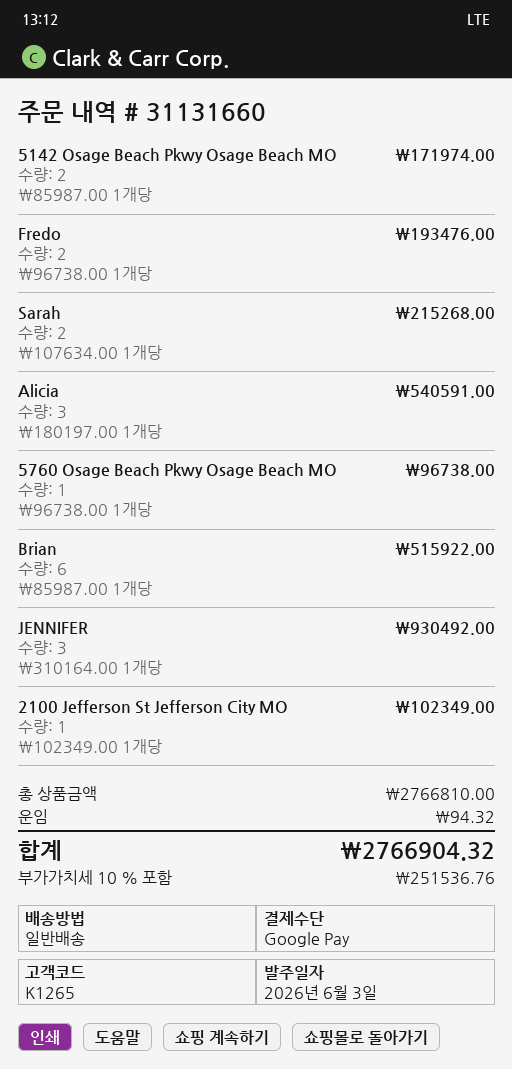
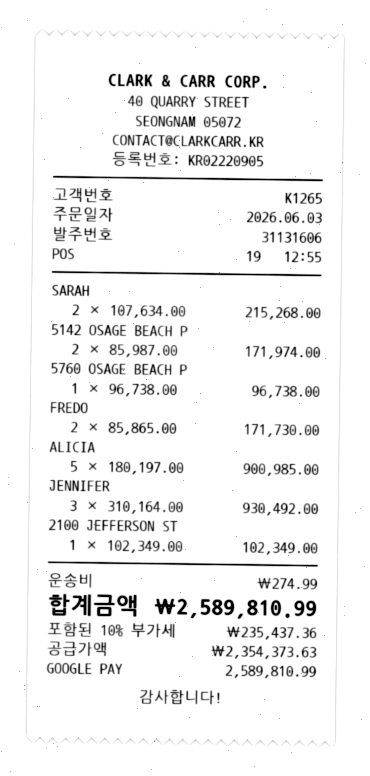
order number: 31131660 -> 31131606
Fredo: 2 x 96738.00 = 193476.00 -> 2 x 85865.00 = 171730.00
Alicia: 3 x 180197.00 = 540591.00 -> 5 x 180197.00 = 900985.00
Brian: 6 x 85987.00 = 515922.00 -> none
shipping: 94.32 -> 274.99
tax: 10% = 251536.76 -> 10% = 235437.36
total: 2766904.32 -> 2589810.99

